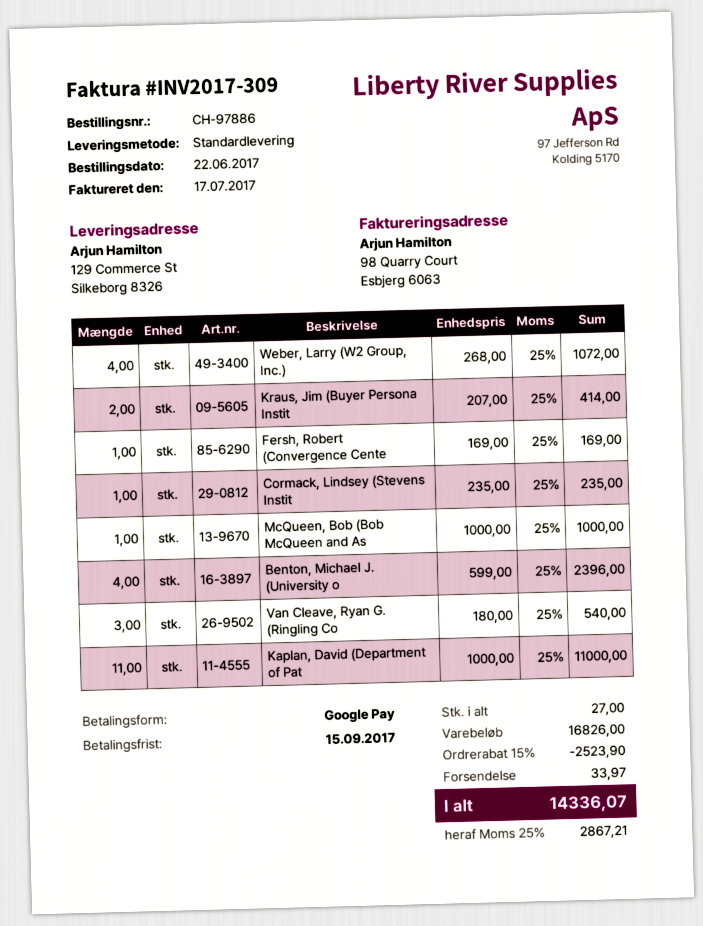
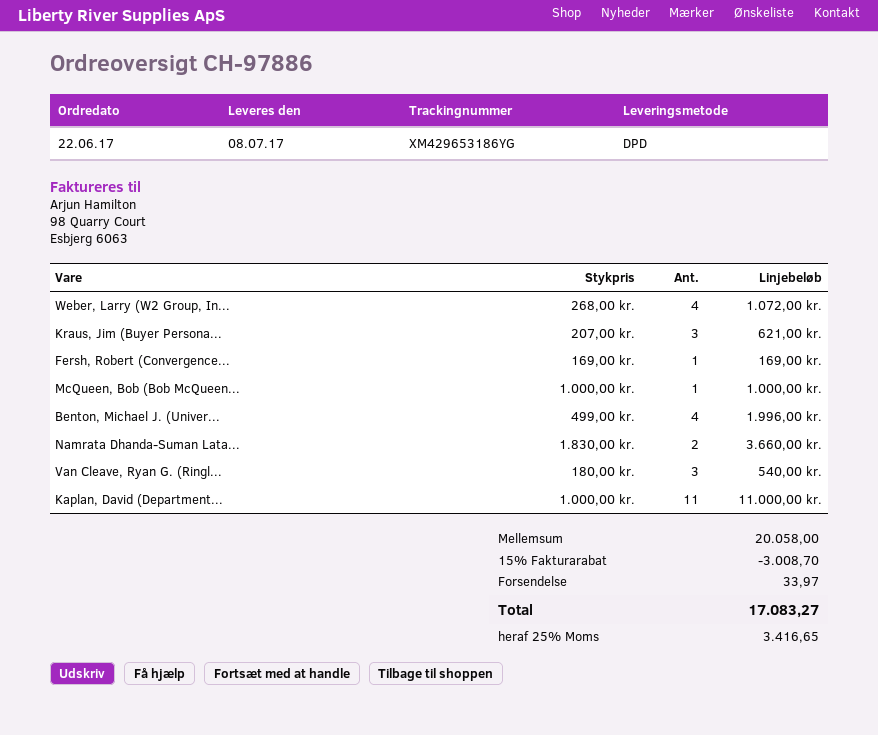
shipping method: standard -> DPD
Kraus, Jim (Buyer Persona Instit: 2 x 207.00 = 414.00 -> 3 x 207.00 = 621.00
Cormack, Lindsey (Stevens Instit: 1 x 235.00 = 235.00 -> none
Benton, Michael J. (University o: 4 x 599.00 = 2396.00 -> 4 x 499.00 = 1996.00
Namrata Dhanda-Suman Lata...: none -> 2 x 1830.00 = 3660.00
subtotal: 16826.00 -> 20058.00
discount: 15% = 2523.90 -> 15% = 3008.70
tax: 25% = 2867.21 -> 25% = 3416.65
total: 14336.07 -> 17083.27

